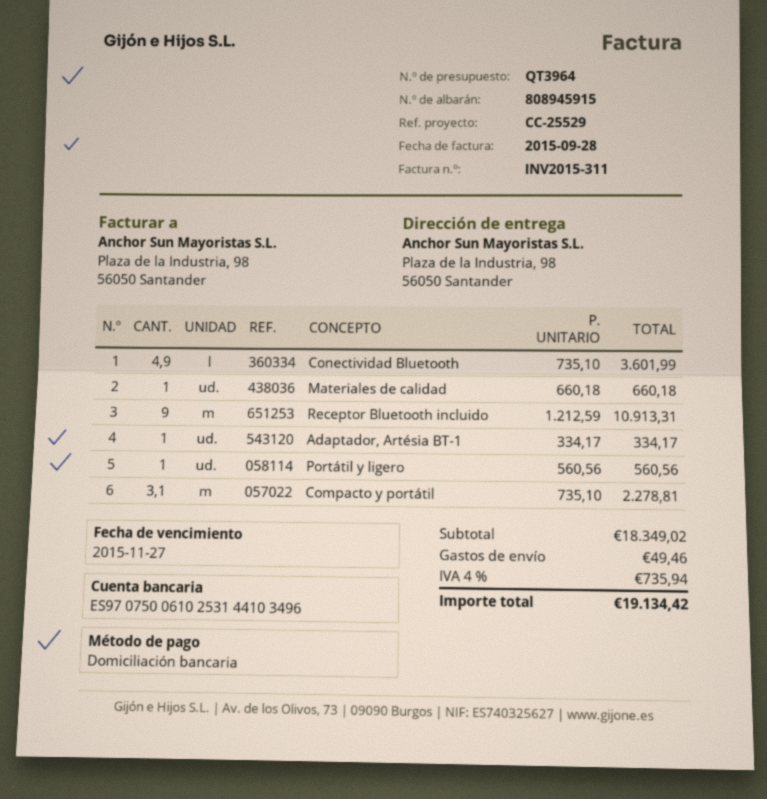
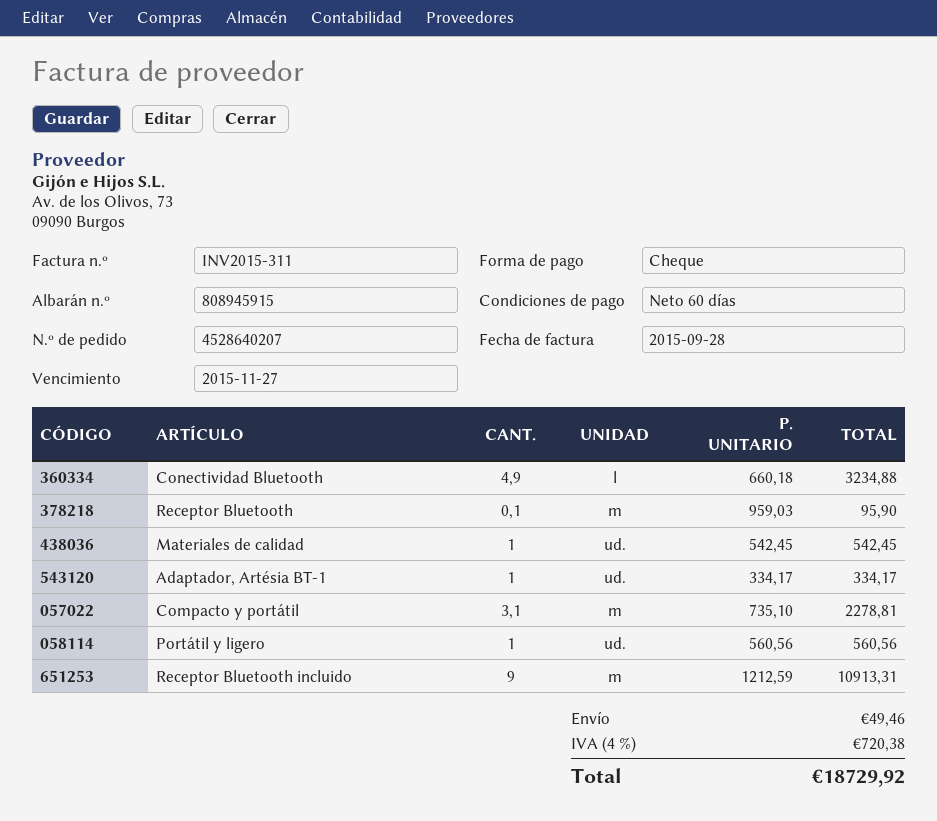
payment method: direct debit -> cheque
Conectividad Bluetooth: 4.9 x 735.10 = 3601.99 -> 4.9 x 660.18 = 3234.88
Materiales de calidad: 1 x 660.18 = 660.18 -> 1 x 542.45 = 542.45
Receptor Bluetooth: none -> 0.1 x 959.03 = 95.90
tax: 4% = 735.94 -> 4% = 720.38
total: 19134.42 -> 18729.92

